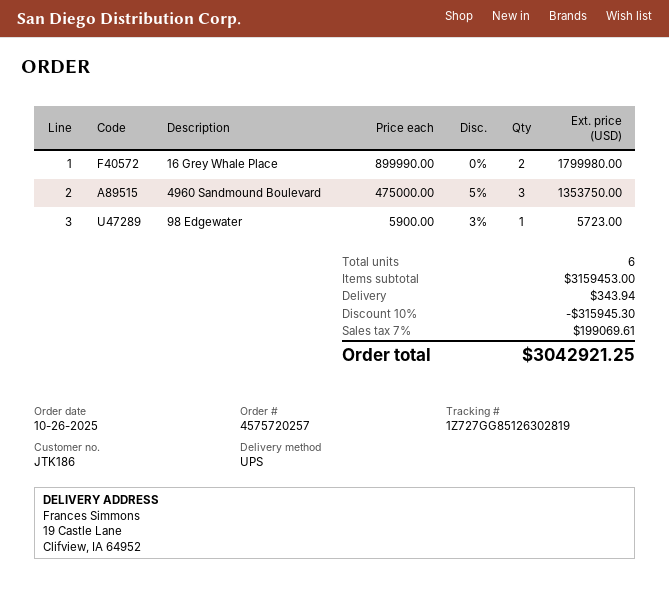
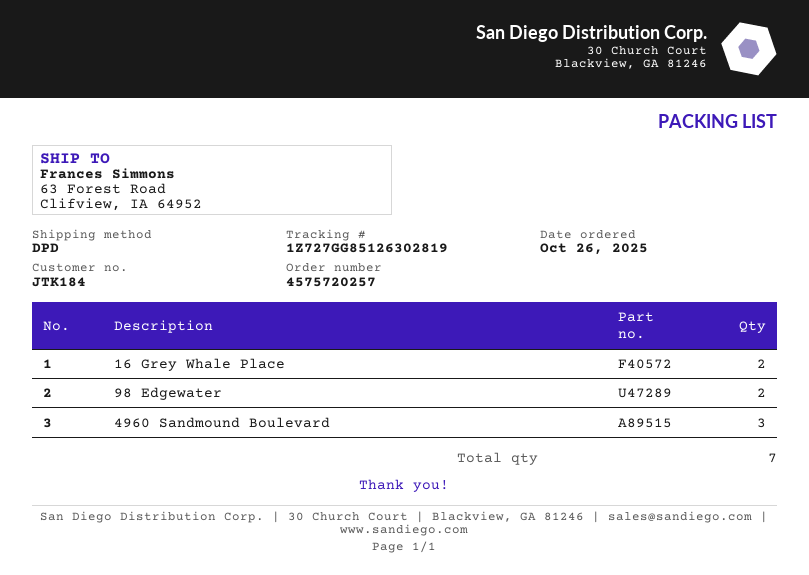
customer number: JTK186 -> JTK184
shipping method: UPS -> DPD
ship to: 19 Castle Lane, Clifview, IA 64952 -> 63 Forest Road, Clifview, IA 64952
98 Edgewater: 1 -> 2
total quantity: 6 -> 7

